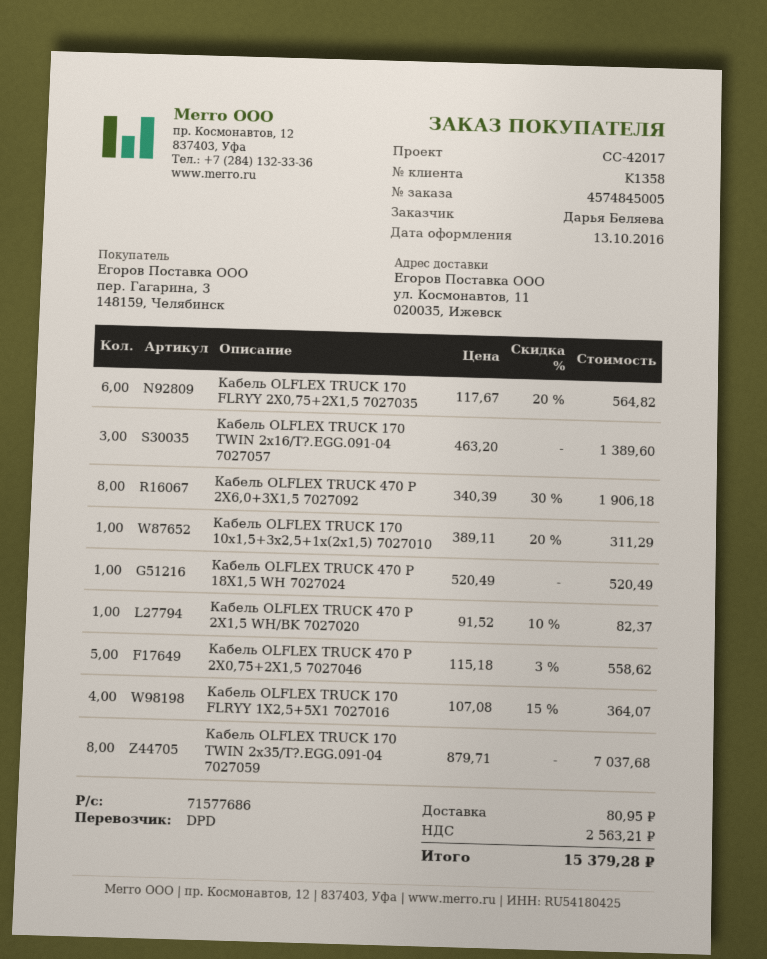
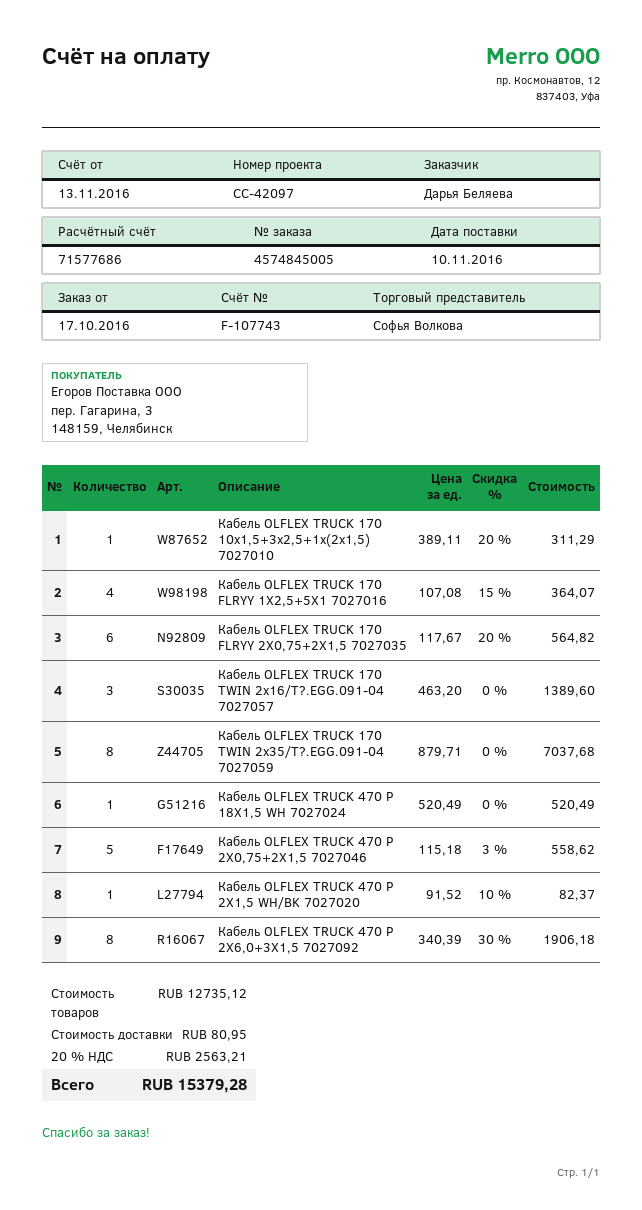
order date: 2016-10-13 -> 2016-10-17
reference: CC-42017 -> CC-42097

